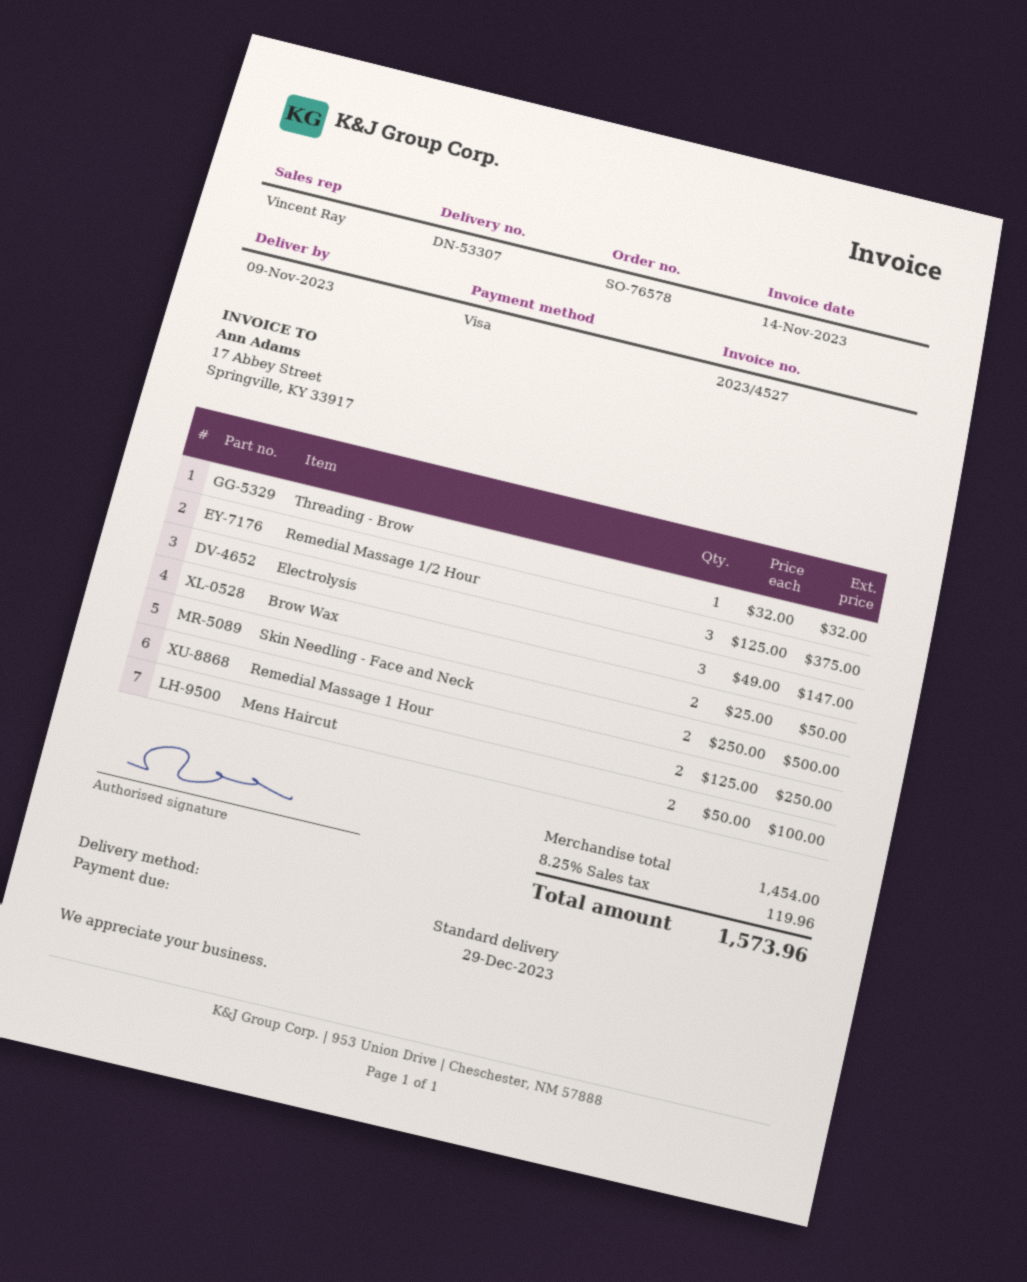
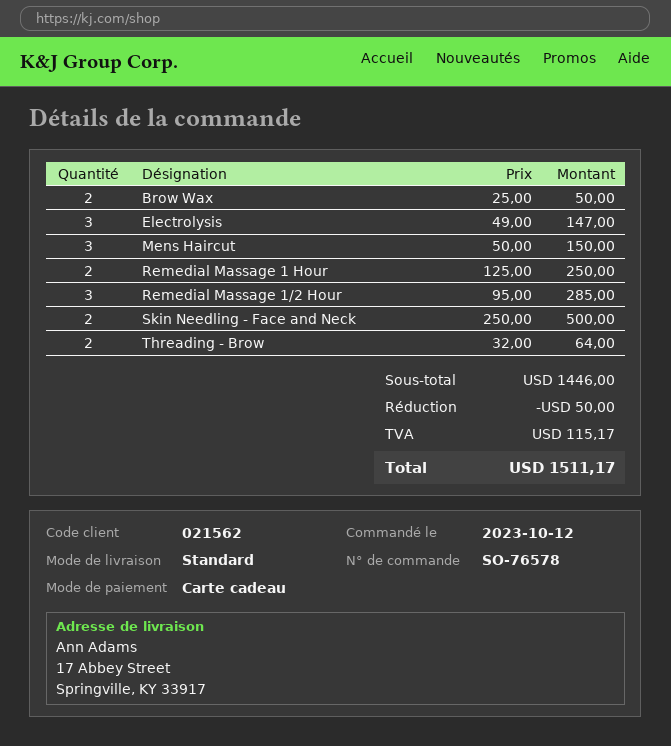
payment method: Visa -> gift card
Threading - Brow: 1 x 32.00 = 32.00 -> 2 x 32.00 = 64.00
Remedial Massage 1/2 Hour: 3 x 125.00 = 375.00 -> 3 x 95.00 = 285.00
Mens Haircut: 2 x 50.00 = 100.00 -> 3 x 50.00 = 150.00
subtotal: 1454.00 -> 1446.00
discount: none -> 50.00
tax: 119.96 -> 115.17
total: 1573.96 -> 1511.17

